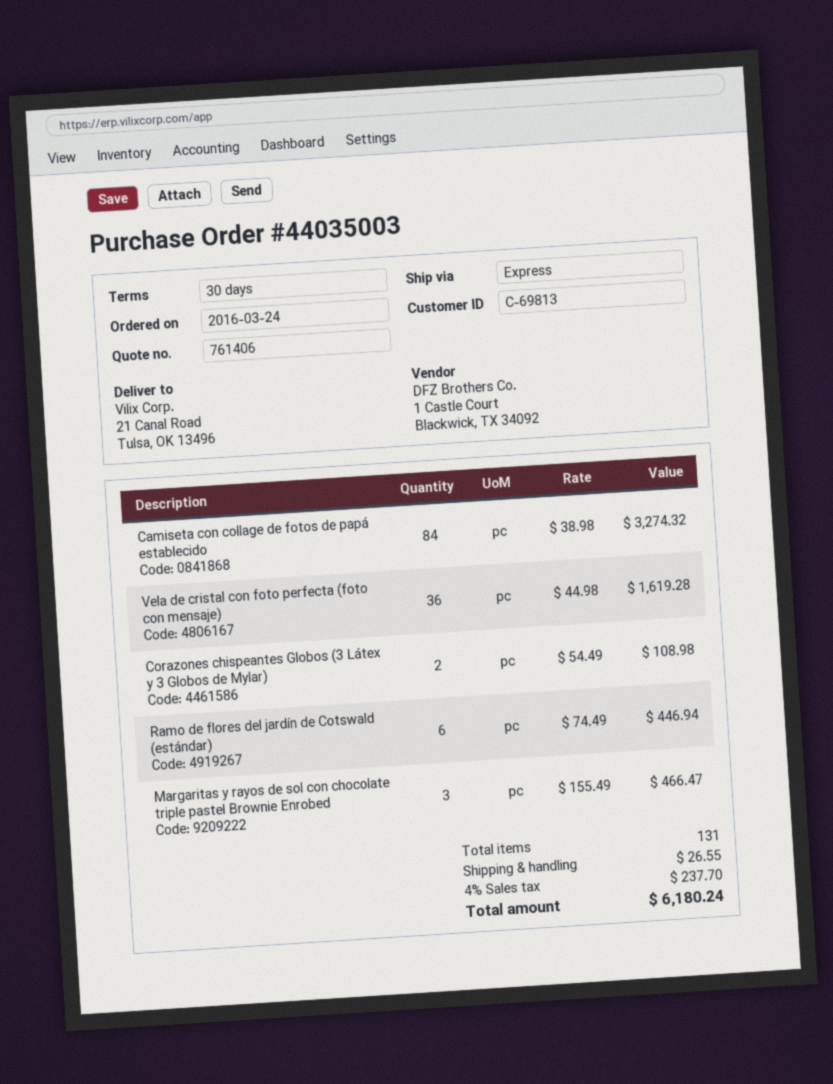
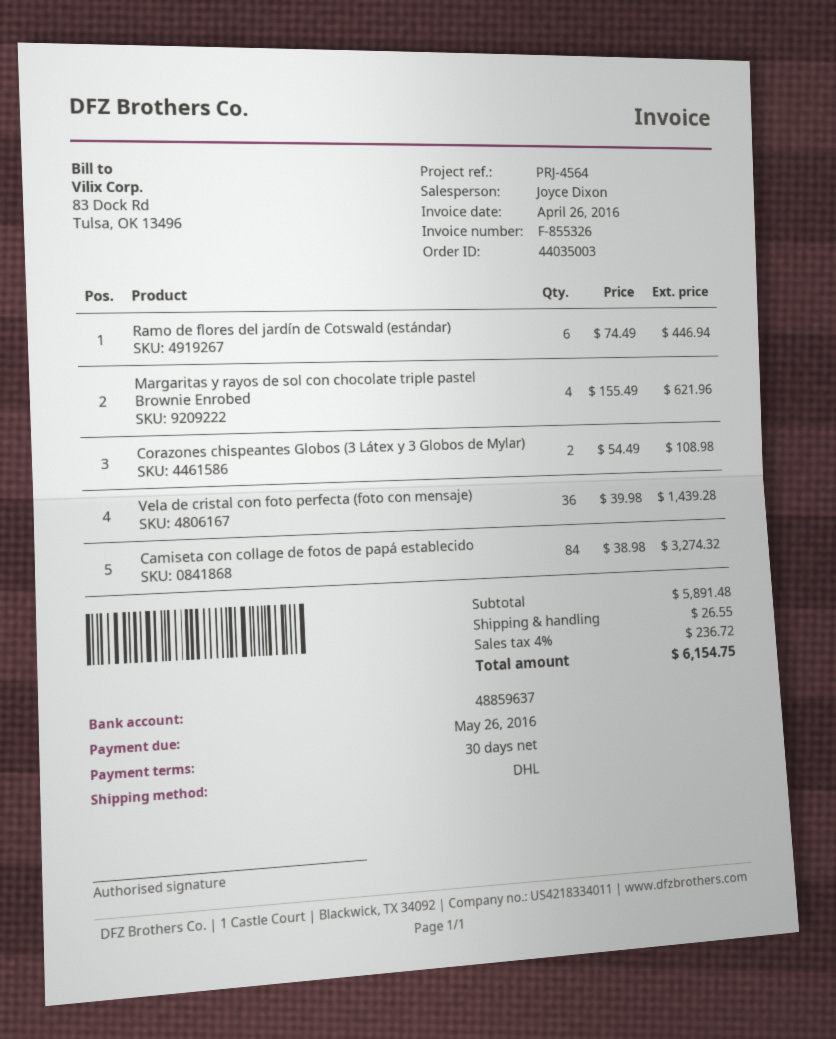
shipping method: express -> DHL
Vela de cristal con foto perfecta (foto con mensaje): 36 x 44.98 = 1619.28 -> 36 x 39.98 = 1439.28
Margaritas y rayos de sol con chocolate triple pastel Brownie Enrobed: 3 x 155.49 = 466.47 -> 4 x 155.49 = 621.96
tax: 4% = 237.70 -> 4% = 236.72
total: 6180.24 -> 6154.75

